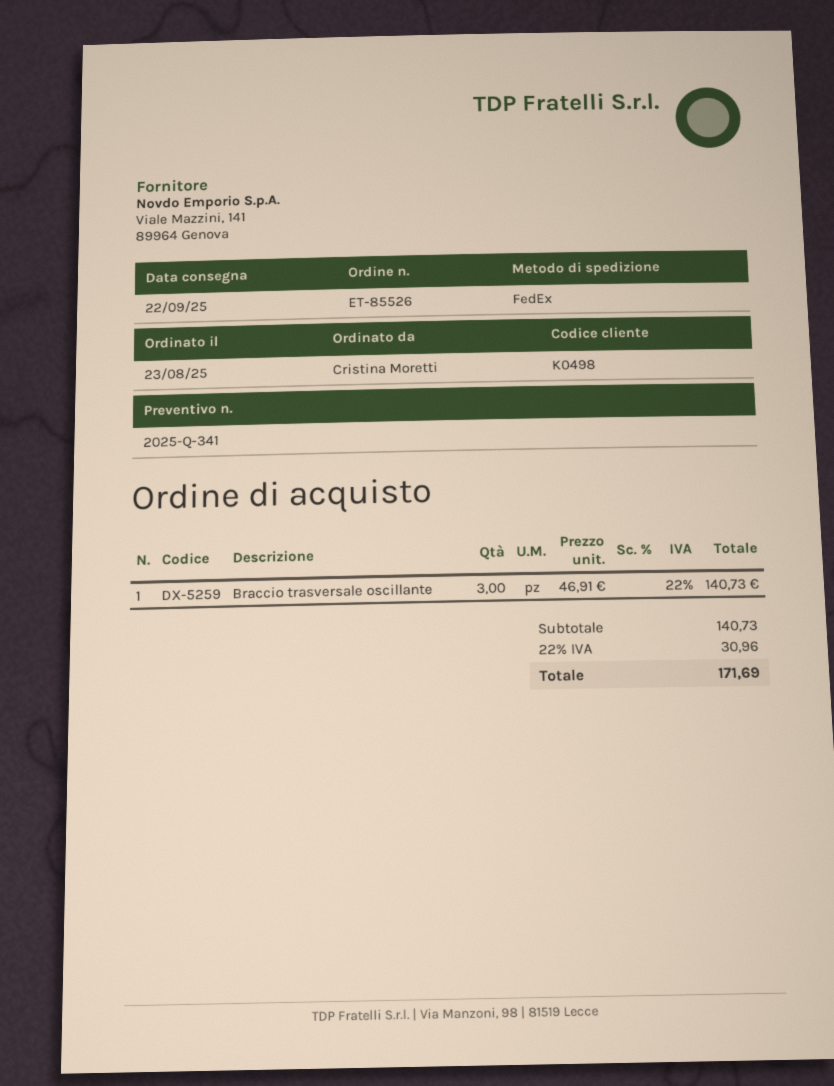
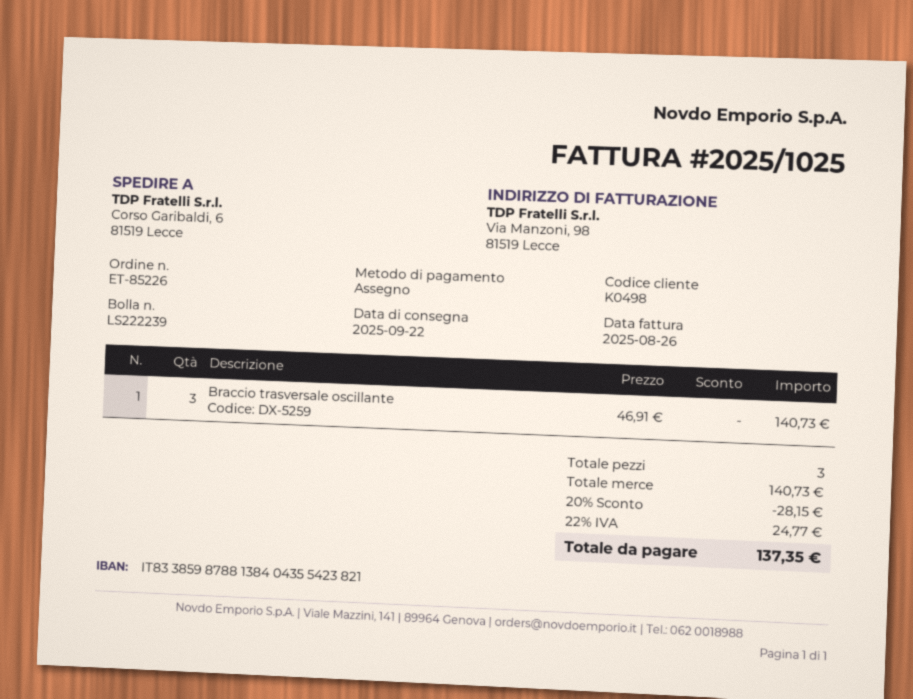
order number: ET-85526 -> ET-85226
discount: none -> 20% = 28.15
tax: 22% = 30.96 -> 22% = 24.77
total: 171.69 -> 137.35

